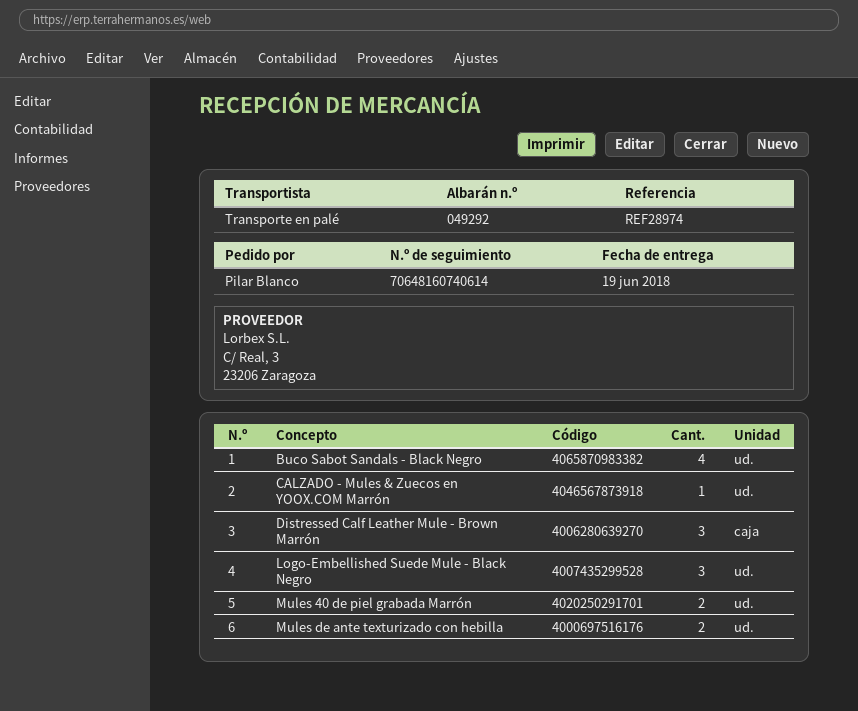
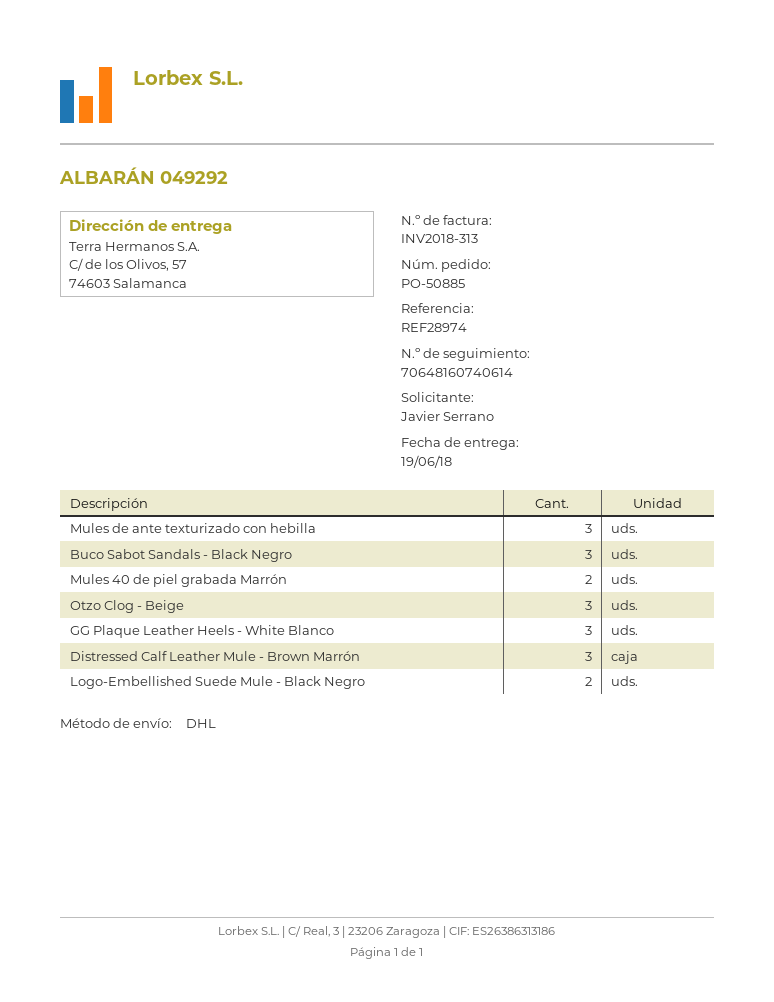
ordered by: Pilar Blanco -> Javier Serrano
shipping method: pallet freight -> DHL
Buco Sabot Sandals - Black Negro: 4 -> 3
CALZADO - Mules & Zuecos en YOOX.COM Marrón: 1 -> none
Logo-Embellished Suede Mule - Black Negro: 3 -> 2
Mules de ante texturizado con hebilla: 2 -> 3
Otzo Clog - Beige: none -> 3
GG Plaque Leather Heels - White Blanco: none -> 3

